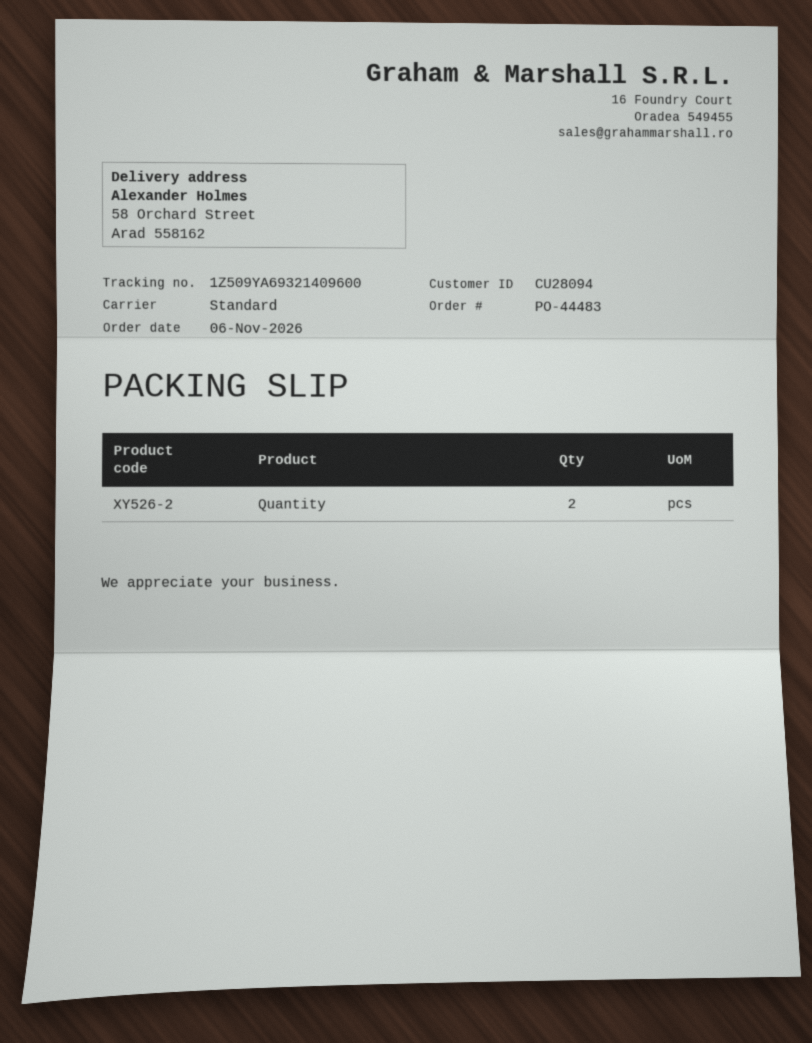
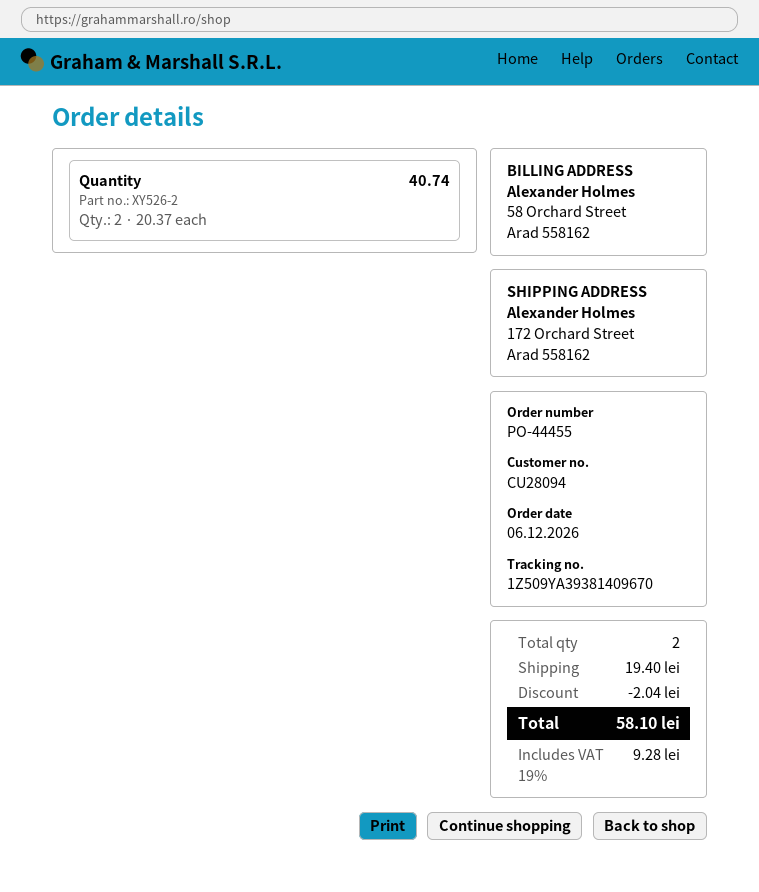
order number: PO-44483 -> PO-44455
order date: 2026-11-06 -> 2026-12-06
tracking number: 1Z509YA69321409600 -> 1Z509YA39381409670
ship to: 58 Orchard Street, Arad 558162 -> 172 Orchard Street, Arad 558162

